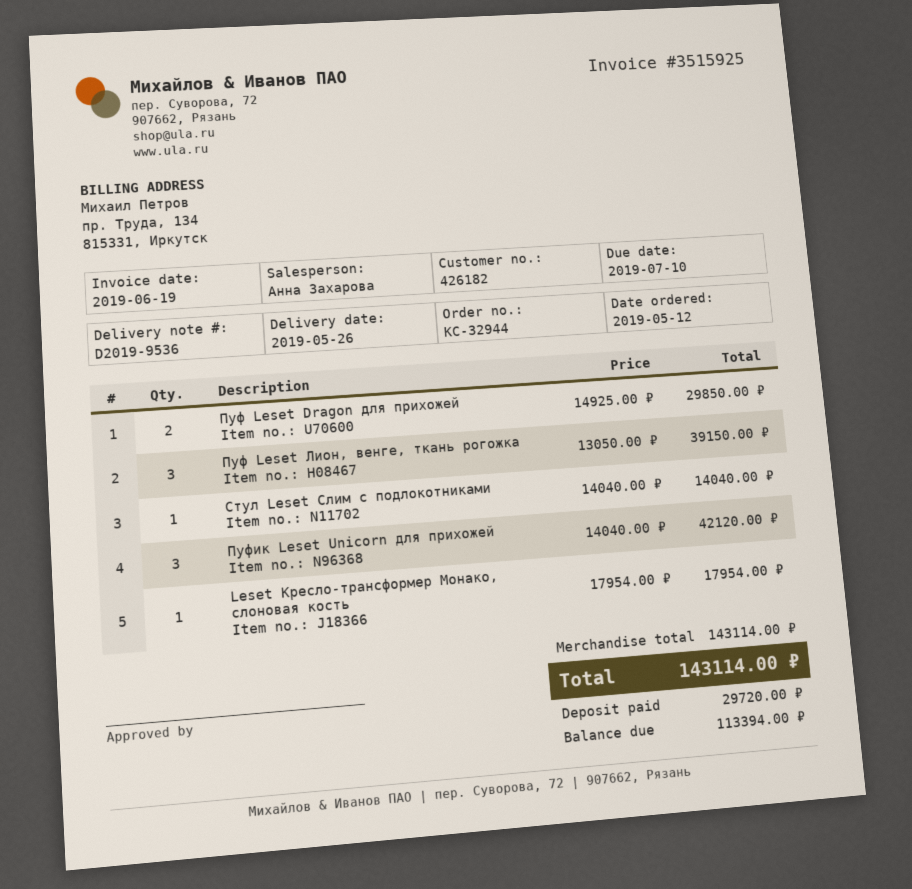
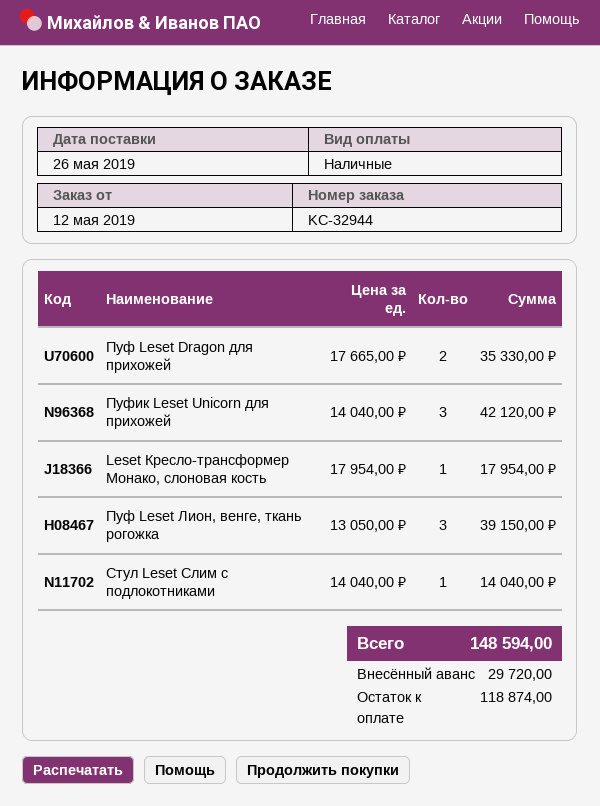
Пуф Leset Dragon для прихожей: 2 x 14925.00 = 29850.00 -> 2 x 17665.00 = 35330.00
total: 143114.00 -> 148594.00
balance: 113394.00 -> 118874.00

